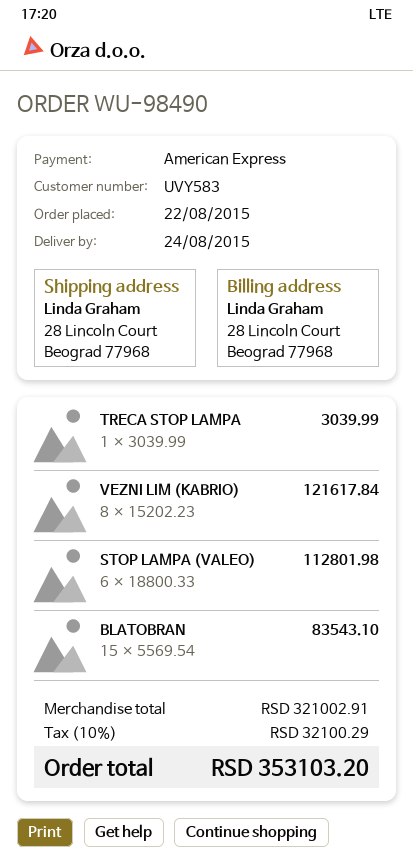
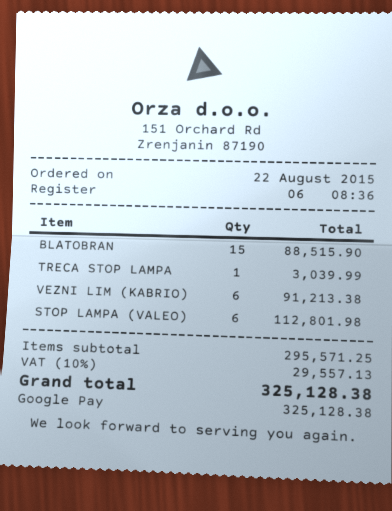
payment method: American Express -> Google Pay
VEZNI LIM (KABRIO): 8 for 121617.84 -> 6 for 91213.38
BLATOBRAN: 15 for 83543.10 -> 15 for 88515.90
subtotal: 321002.91 -> 295571.25
tax: 10% = 32100.29 -> 10% = 29557.13
total: 353103.20 -> 325128.38

